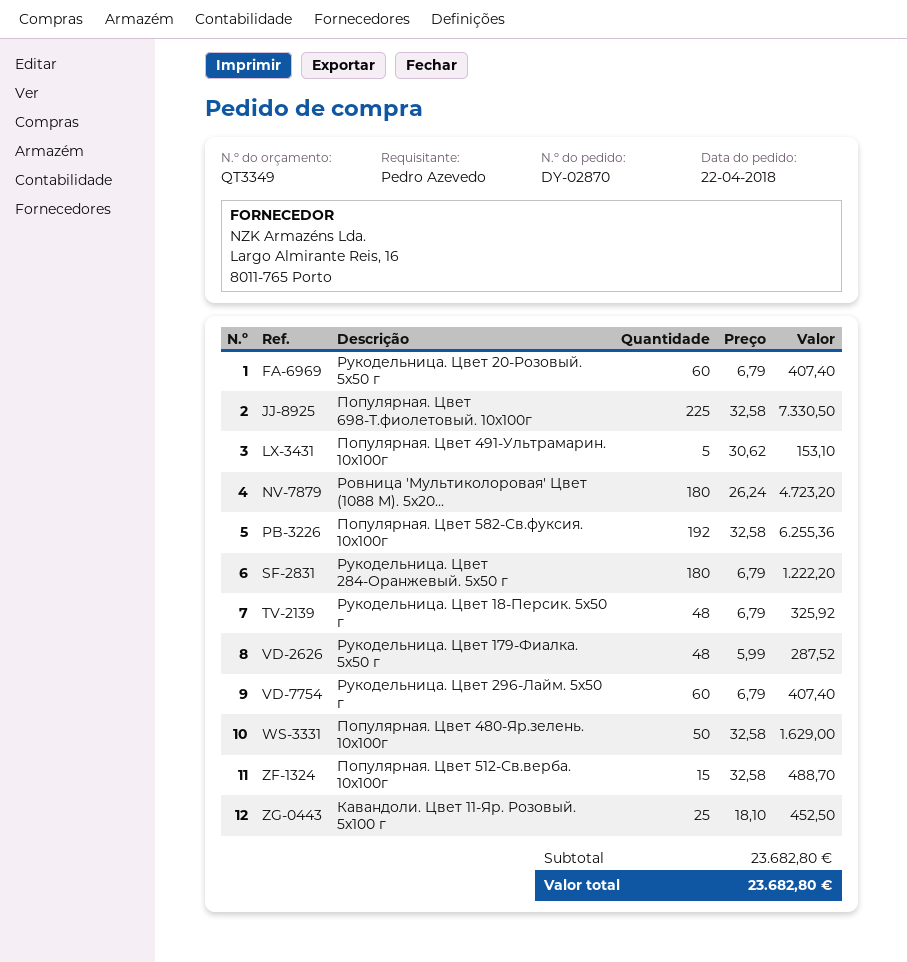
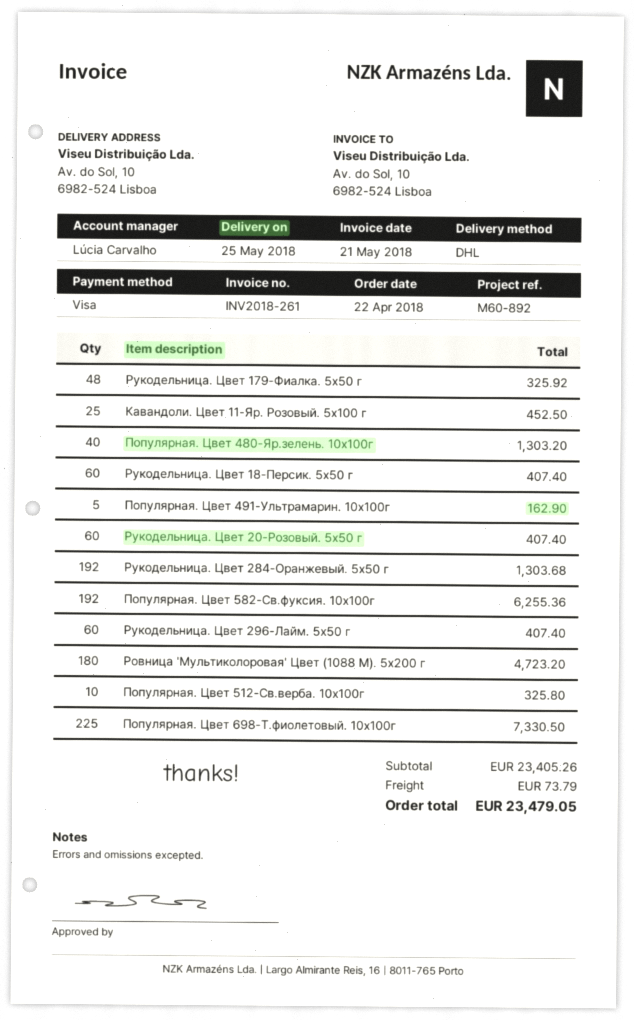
Популярная. Цвет 491-Ультрамарин. 10x100г: 5 for 153.10 -> 5 for 162.90
Рукодельница. Цвет 284-Оранжевый. 5х50 г: 180 for 1222.20 -> 192 for 1303.68
Рукодельница. Цвет 18-Персик. 5х50 г: 48 for 325.92 -> 60 for 407.40
Рукодельница. Цвет 179-Фиалка. 5х50 г: 48 for 287.52 -> 48 for 325.92
Популярная. Цвет 480-Яр.зелень. 10x100г: 50 for 1629.00 -> 40 for 1303.20
Популярная. Цвет 512-Св.верба. 10x100г: 15 for 488.70 -> 10 for 325.80
subtotal: 23682.80 -> 23405.26
shipping: none -> 73.79
total: 23682.80 -> 23479.05

